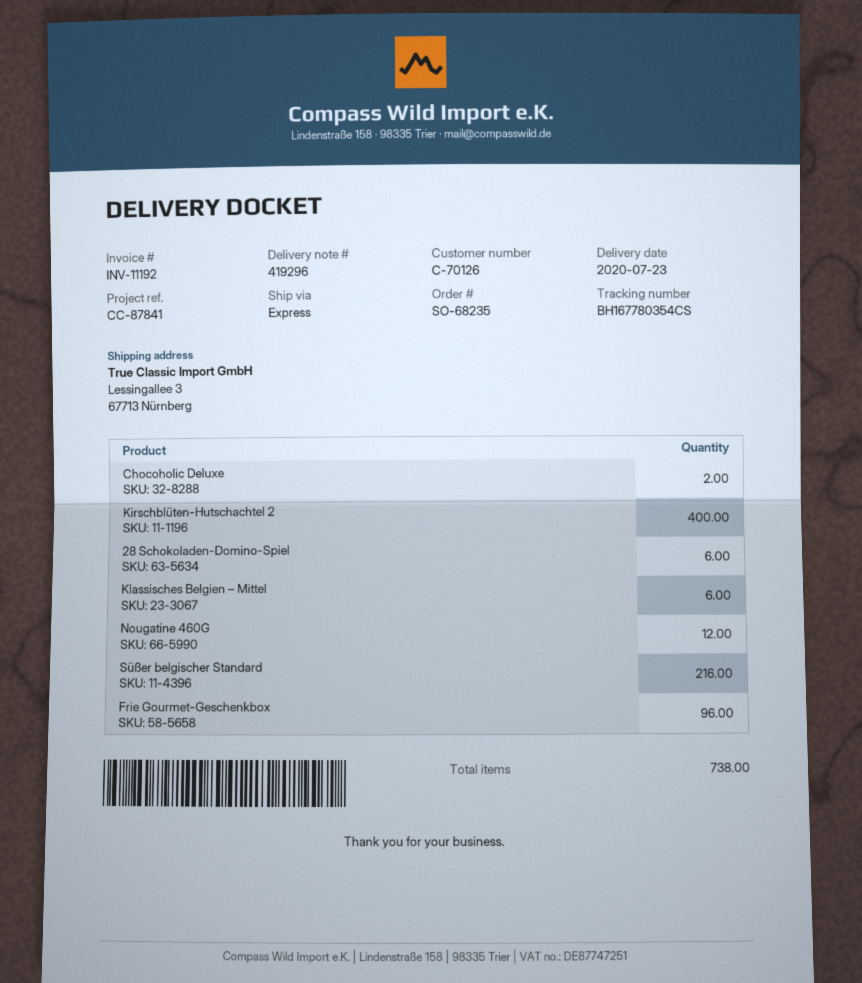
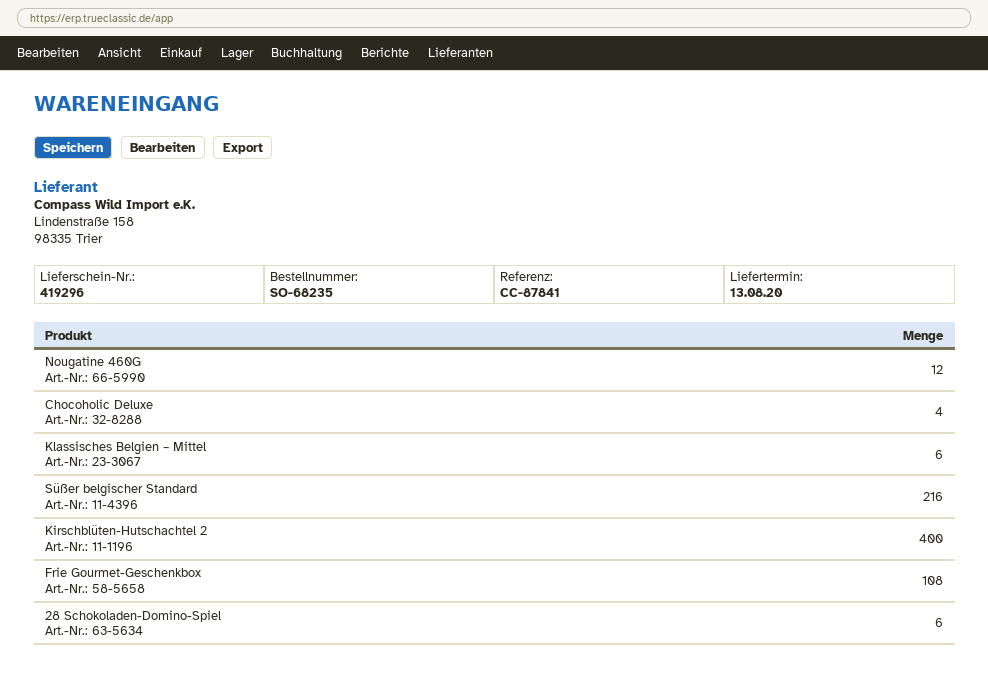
delivery date: 2020-07-23 -> 2020-08-13
Chocoholic Deluxe: 2 -> 4
Frie Gourmet-Geschenkbox: 96 -> 108

